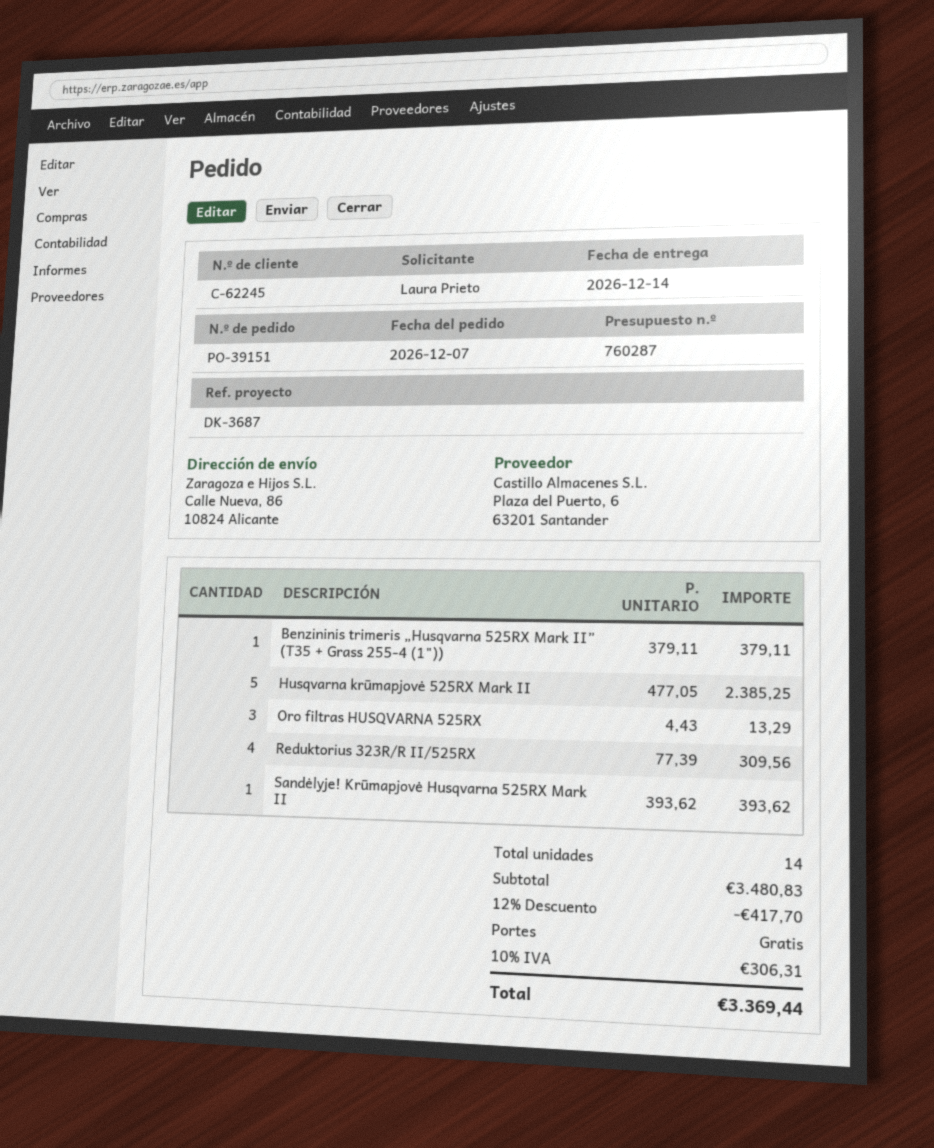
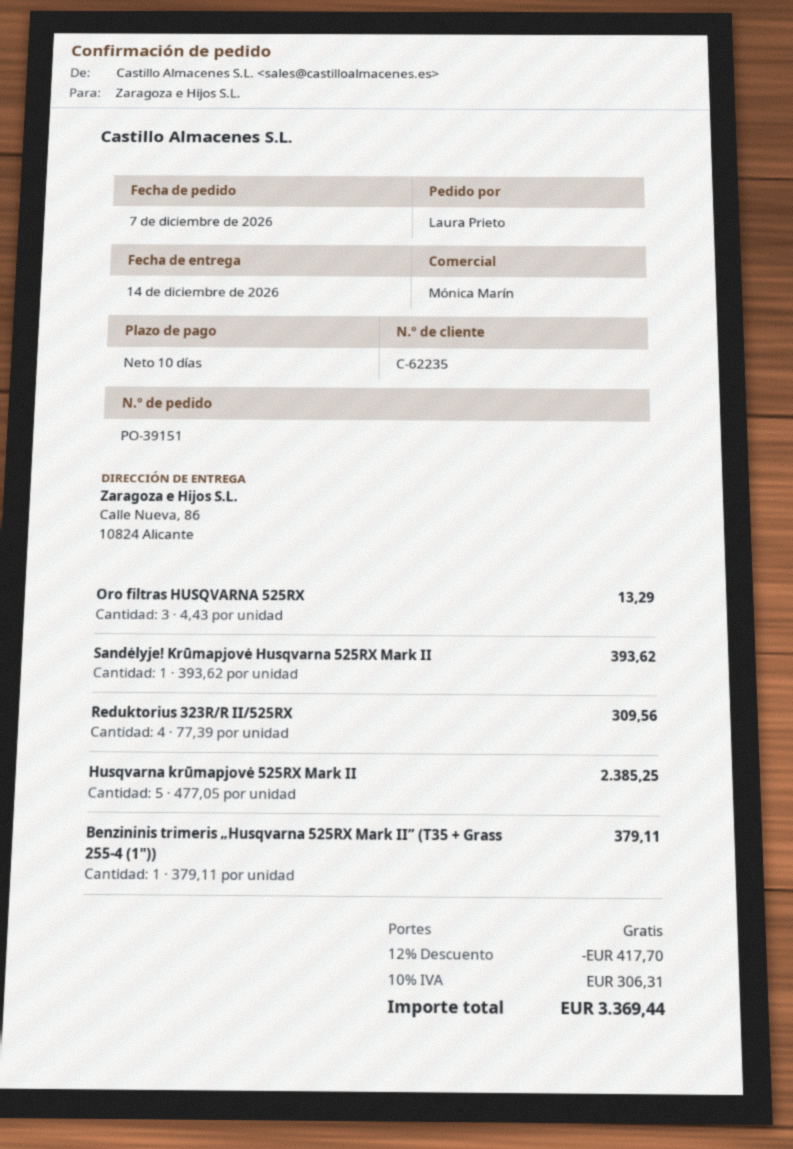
customer number: C-62245 -> C-62235

